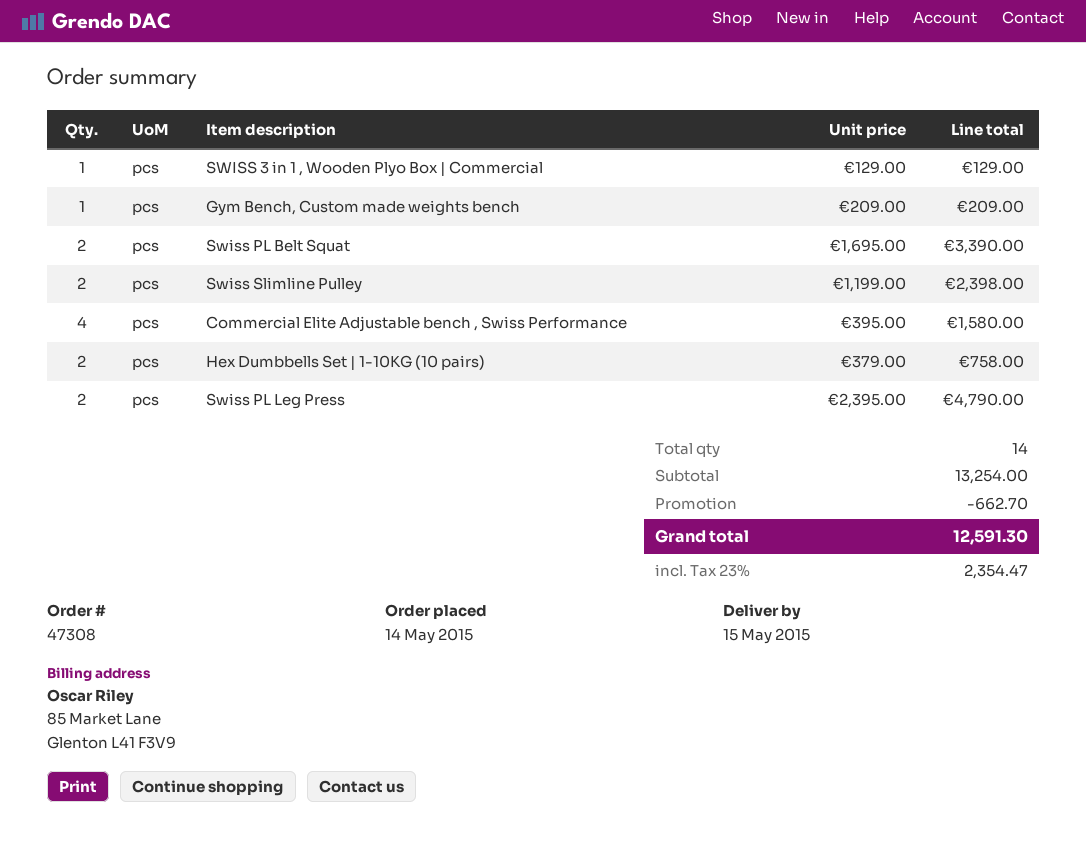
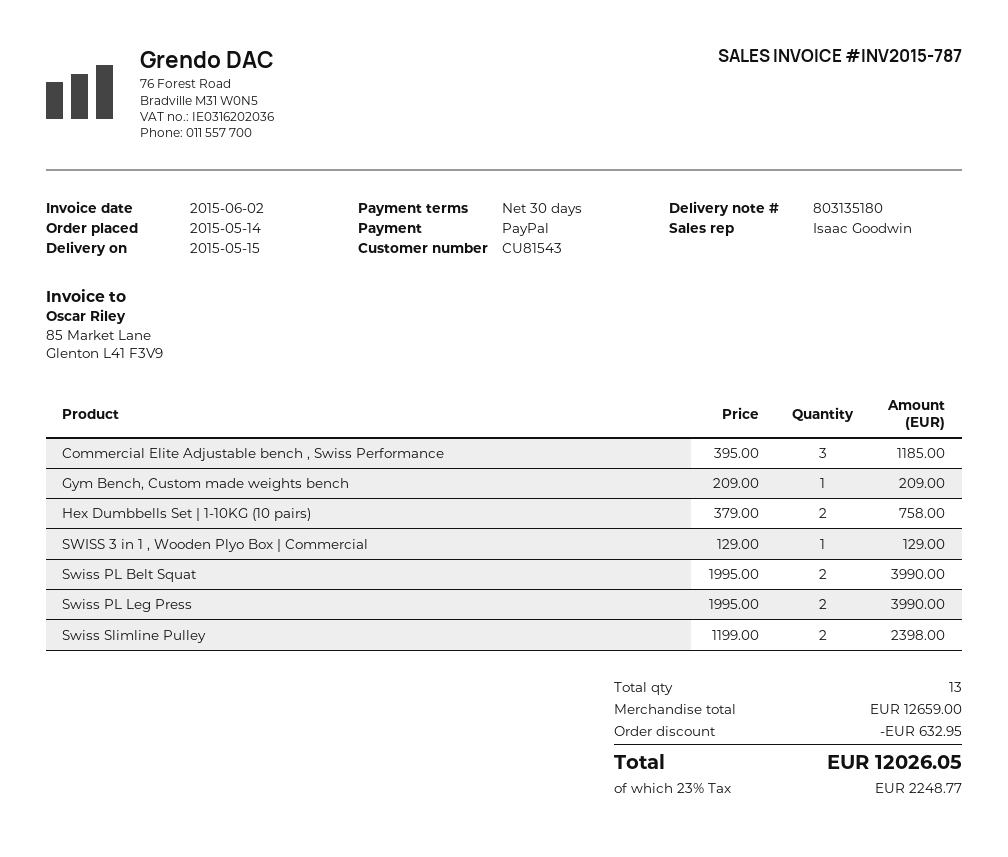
Swiss PL Belt Squat: 2 x 1695.00 = 3390.00 -> 2 x 1995.00 = 3990.00
Commercial Elite Adjustable bench , Swiss Performance: 4 x 395.00 = 1580.00 -> 3 x 395.00 = 1185.00
Swiss PL Leg Press: 2 x 2395.00 = 4790.00 -> 2 x 1995.00 = 3990.00
total quantity: 14 -> 13
subtotal: 13254.00 -> 12659.00
discount: 662.70 -> 632.95
tax: 23% = 2354.47 -> 23% = 2248.77
total: 12591.30 -> 12026.05

